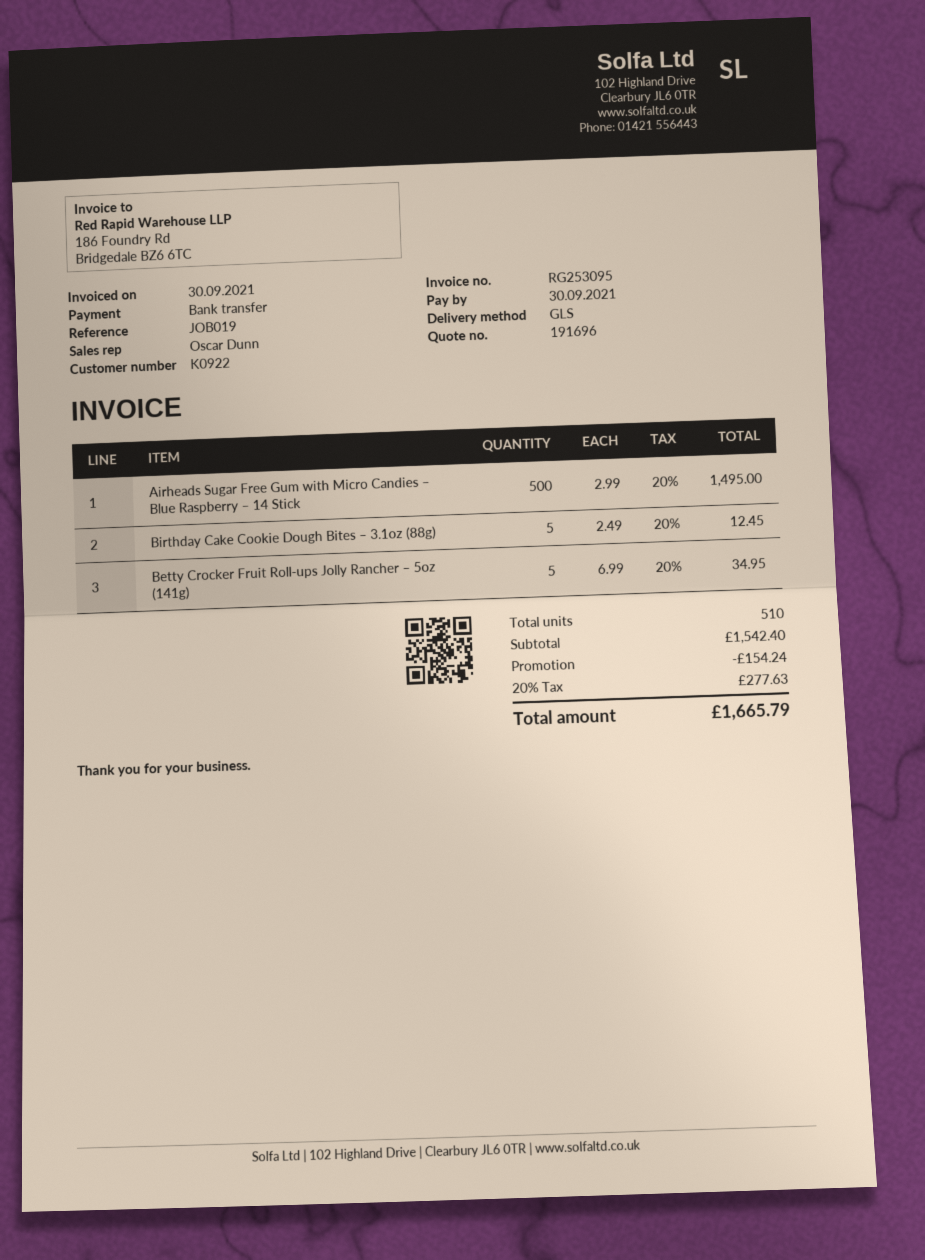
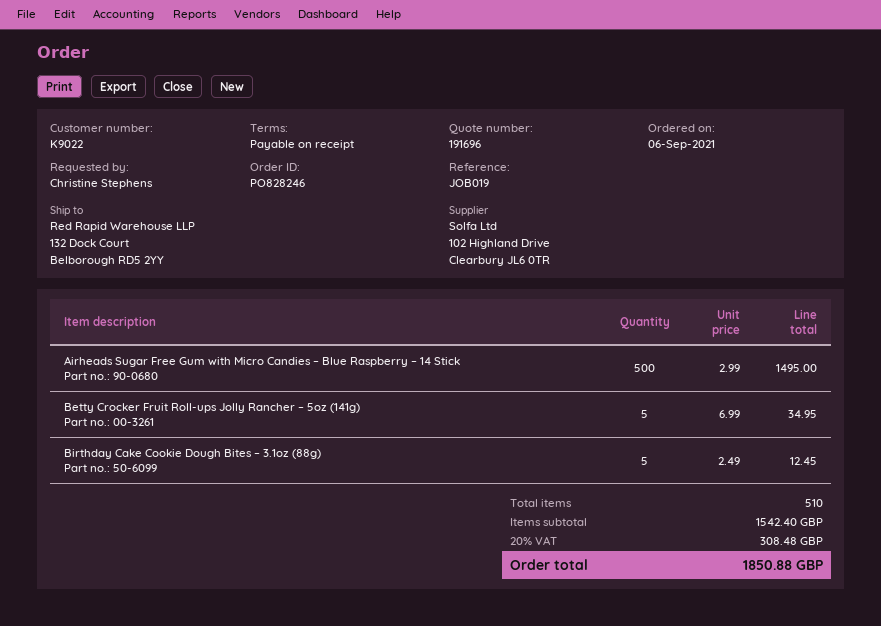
customer number: K0922 -> K9022
discount: 154.24 -> none
tax: 20% = 277.63 -> 20% = 308.48
total: 1665.79 -> 1850.88

